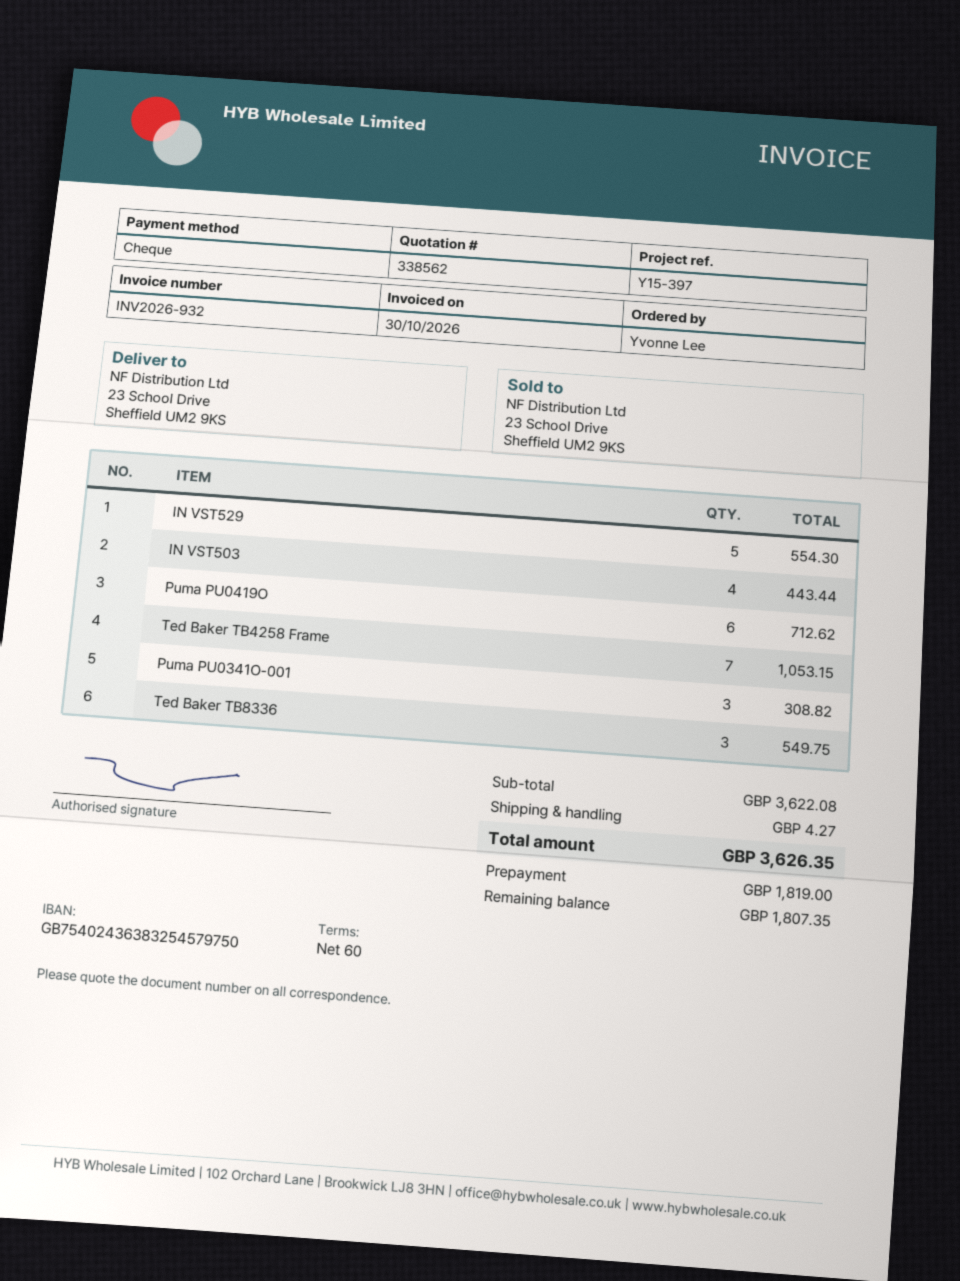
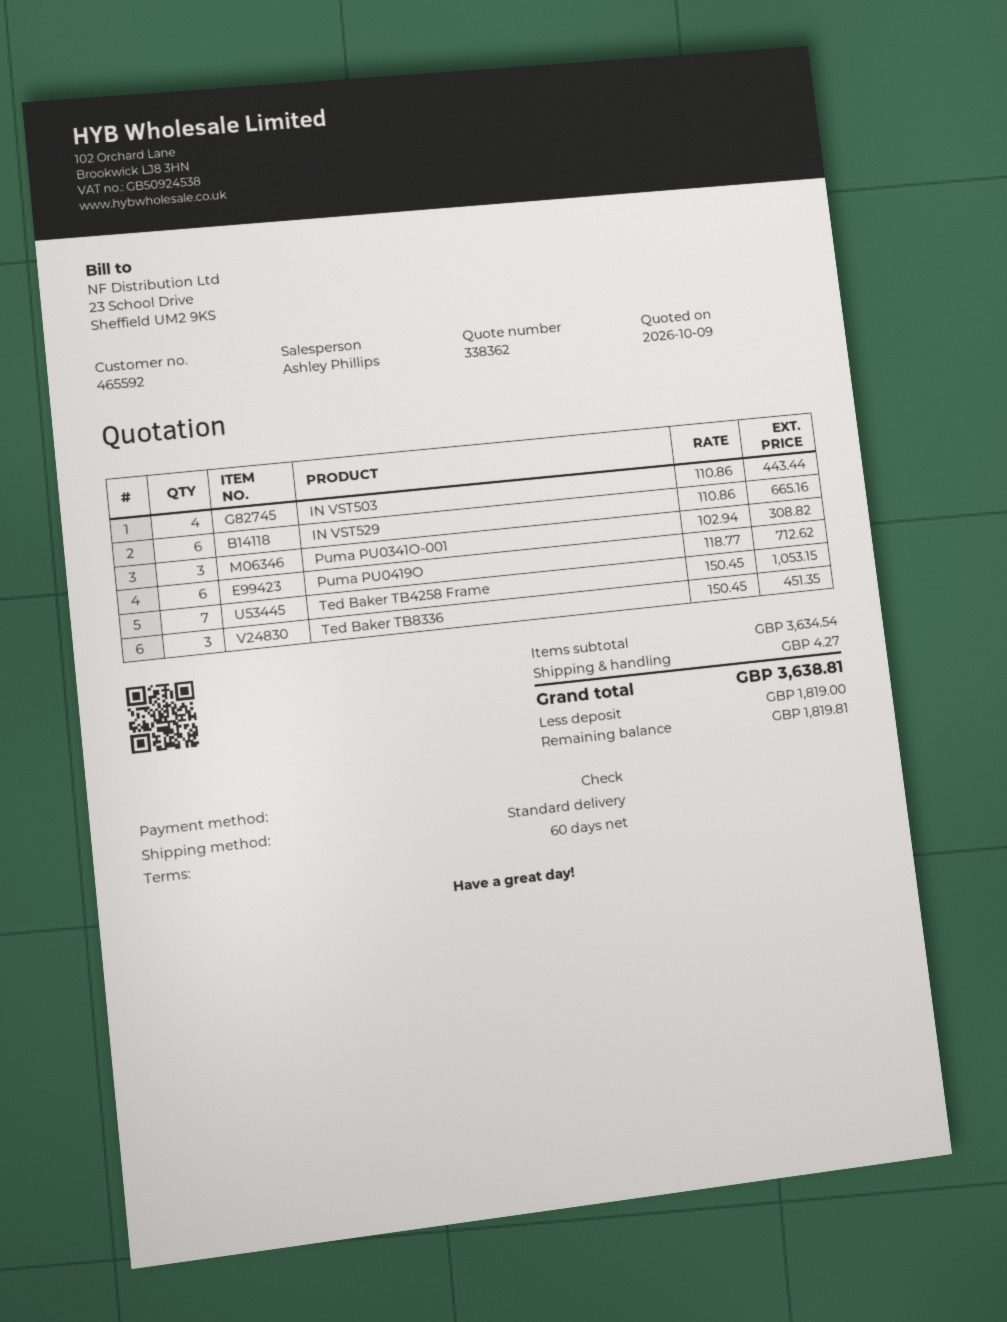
quote number: 338562 -> 338362
IN VST529: 5 for 554.30 -> 6 for 665.16
Ted Baker TB8336: 3 for 549.75 -> 3 for 451.35
subtotal: 3622.08 -> 3634.54
total: 3626.35 -> 3638.81
balance: 1807.35 -> 1819.81

